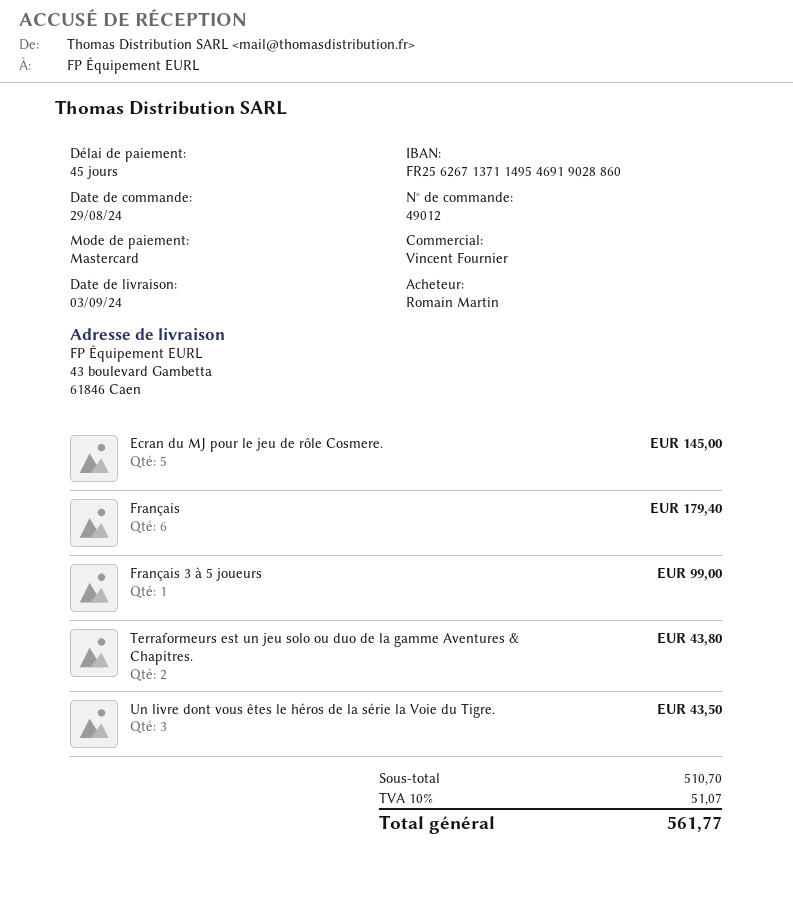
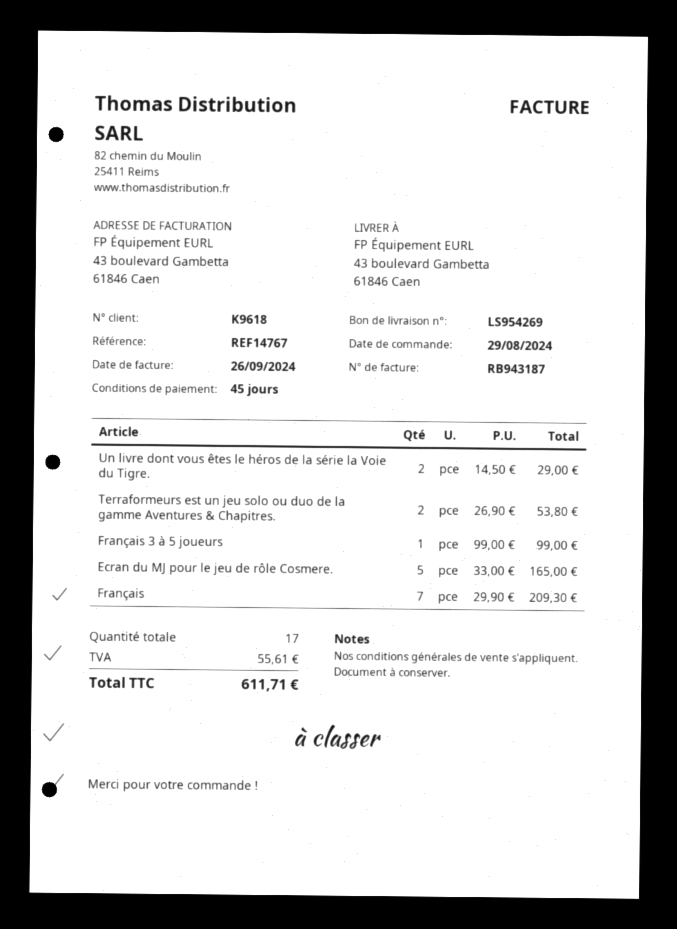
Ecran du MJ pour le jeu de rôle Cosmere.: 5 for 145.00 -> 5 for 165.00
Français: 6 for 179.40 -> 7 for 209.30
Terraformeurs est un jeu solo ou duo de la gamme Aventures & Chapitres.: 2 for 43.80 -> 2 for 53.80
Un livre dont vous êtes le héros de la série la Voie du Tigre.: 3 for 43.50 -> 2 for 29.00
tax: 51.07 -> 55.61
total: 561.77 -> 611.71

